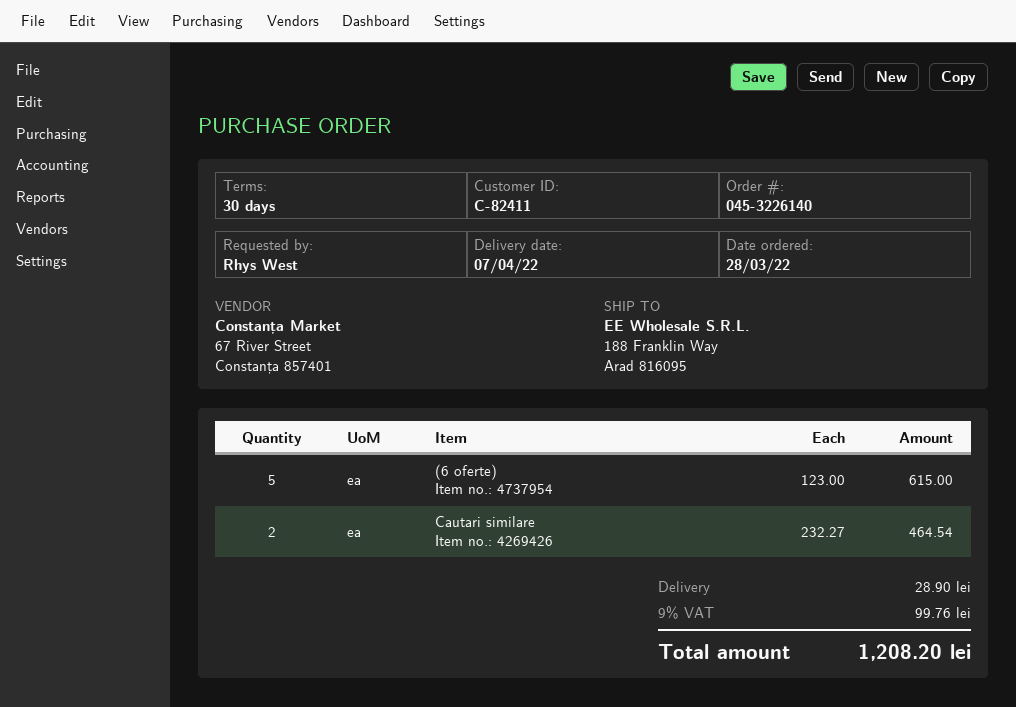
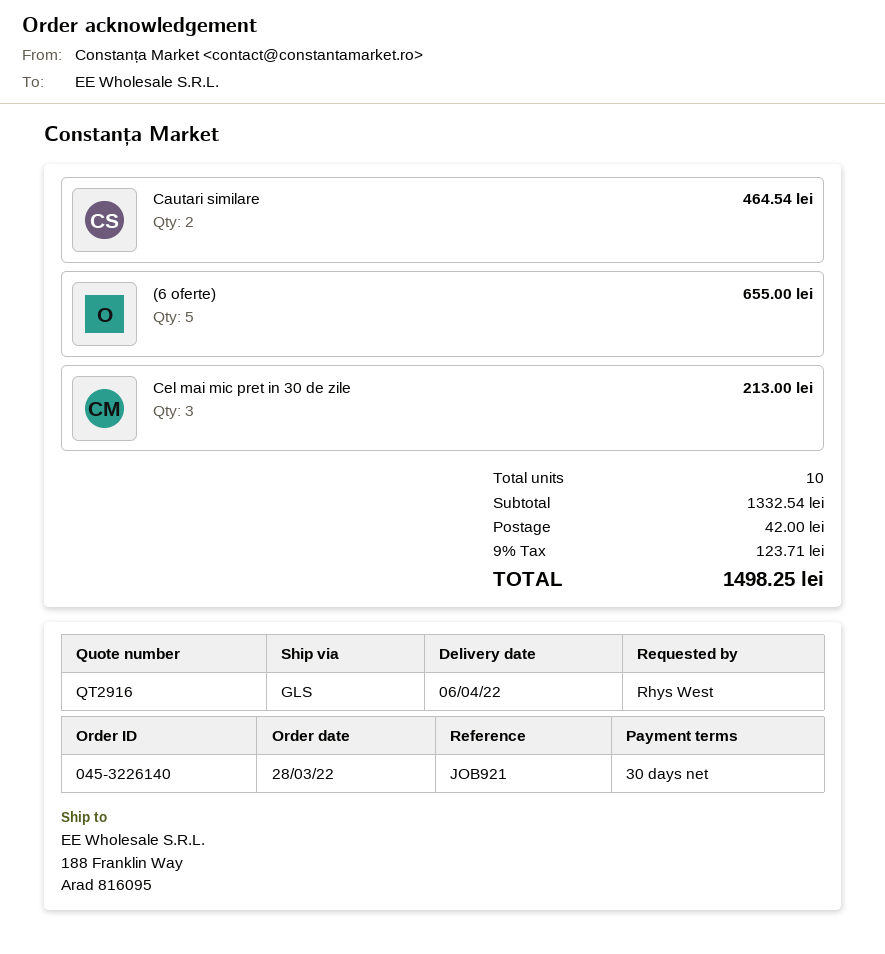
delivery date: 2022-04-07 -> 2022-04-06
(6 oferte): 5 for 615.00 -> 5 for 655.00
Cel mai mic pret in 30 de zile: none -> 3 for 213.00
shipping: 28.90 -> 42.00
tax: 9% = 99.76 -> 9% = 123.71
total: 1208.20 -> 1498.25

